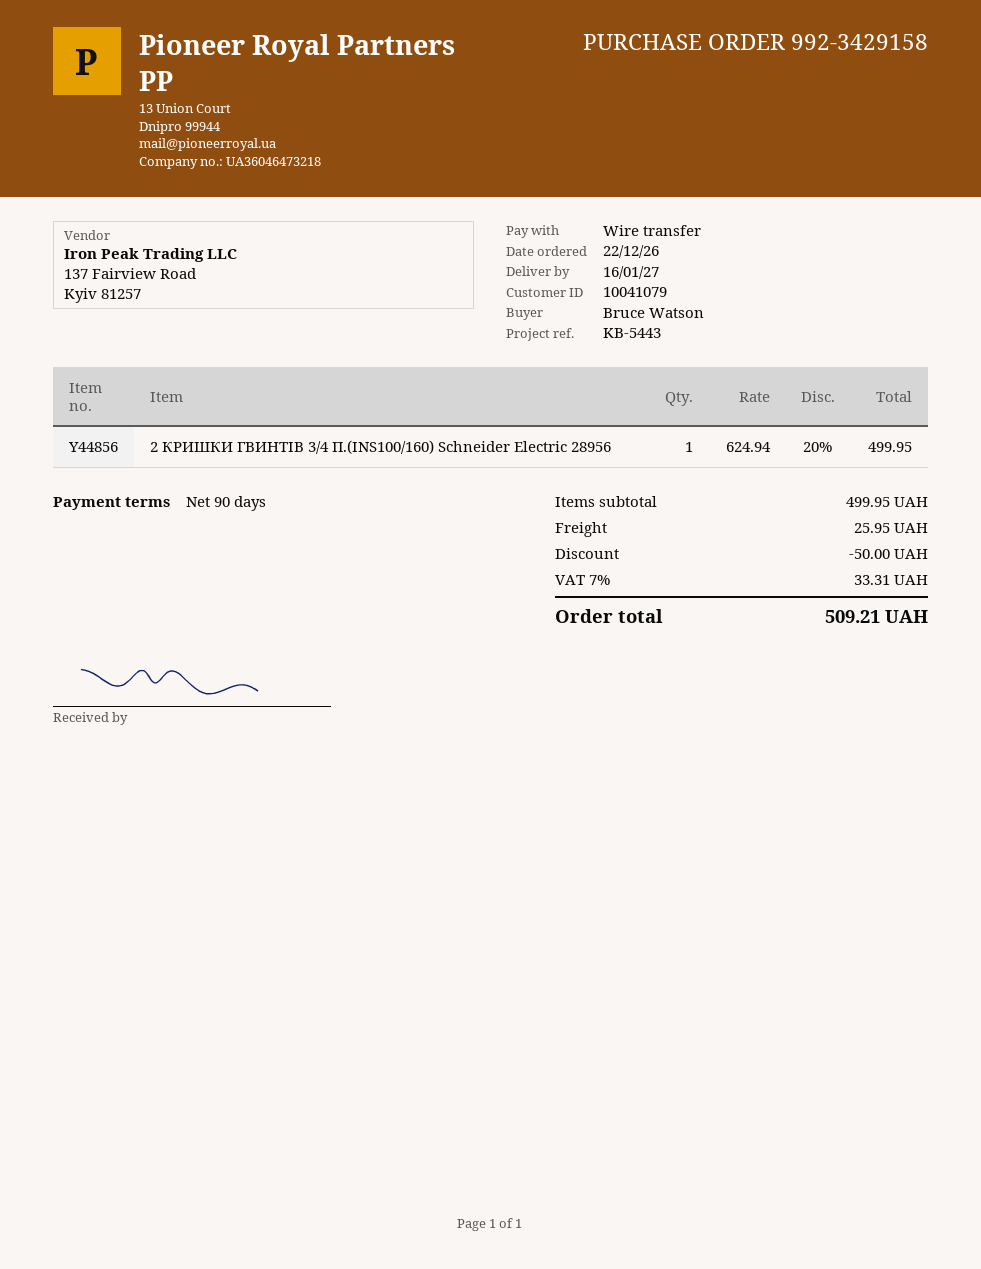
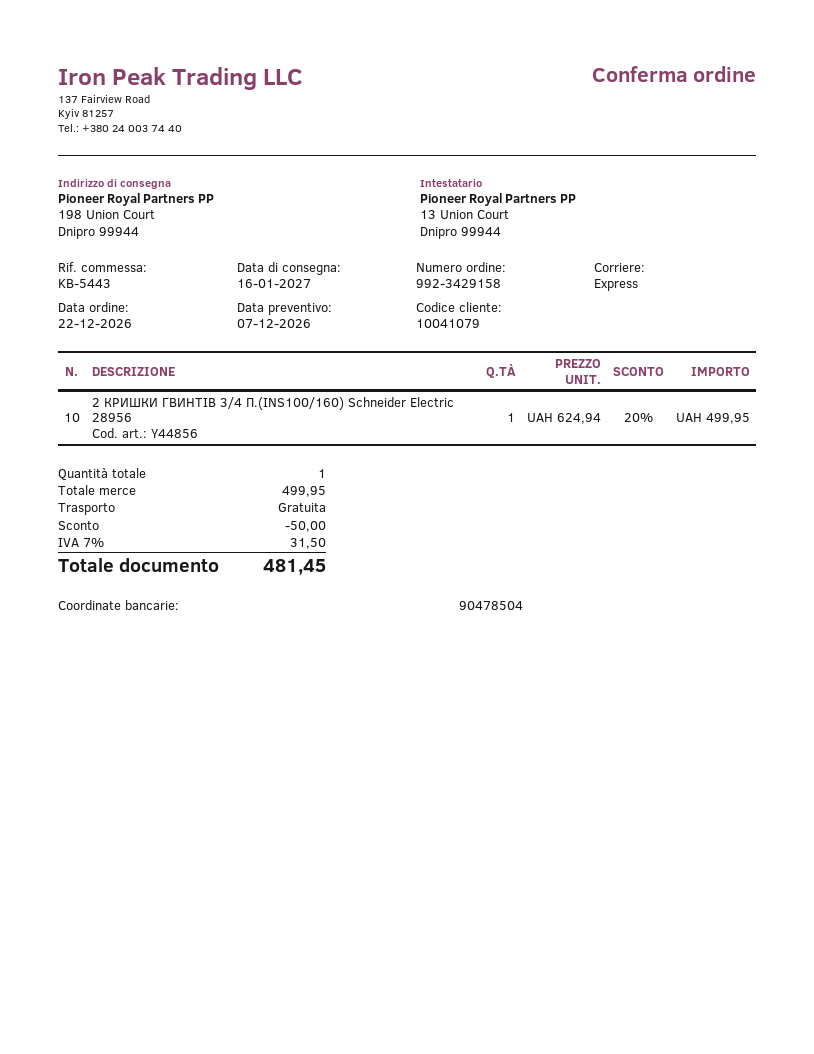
shipping: 25.95 -> 0.00
tax: 7% = 33.31 -> 7% = 31.50
total: 509.21 -> 481.45

